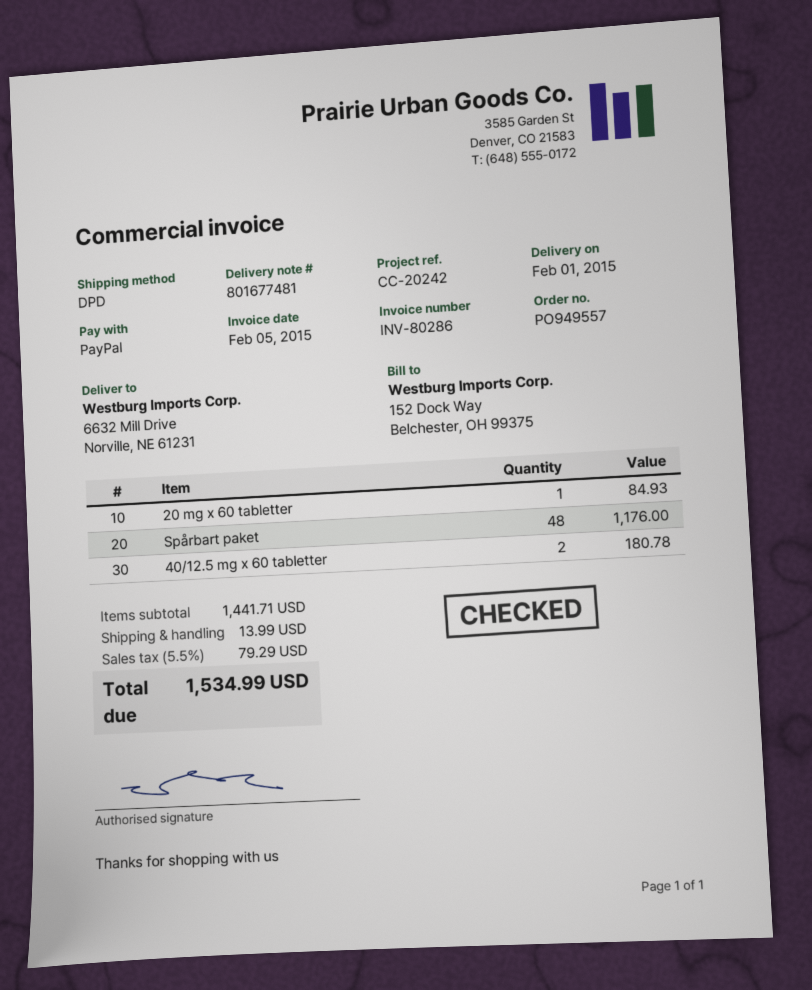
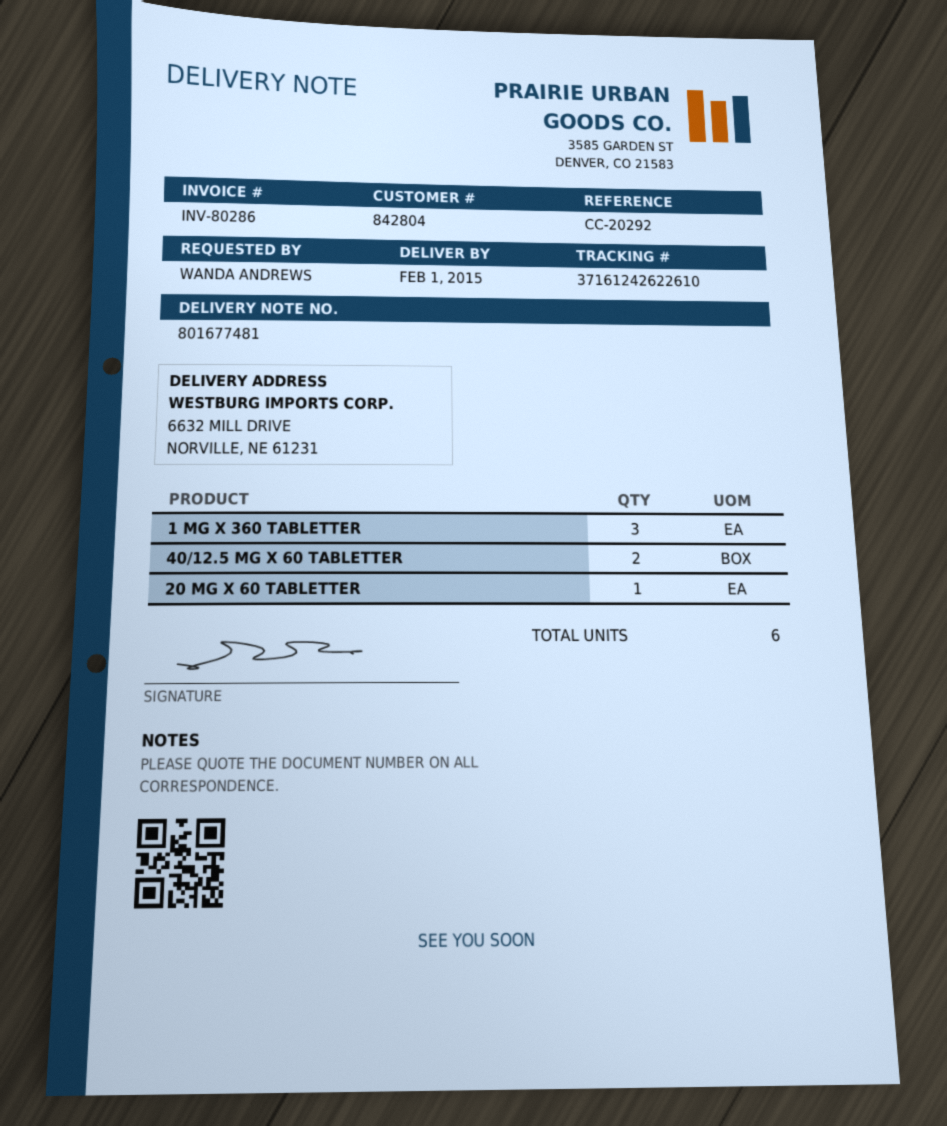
reference: CC-20242 -> CC-20292
Spårbart paket: 48 -> none
1 MG X 360 TABLETTER: none -> 3

